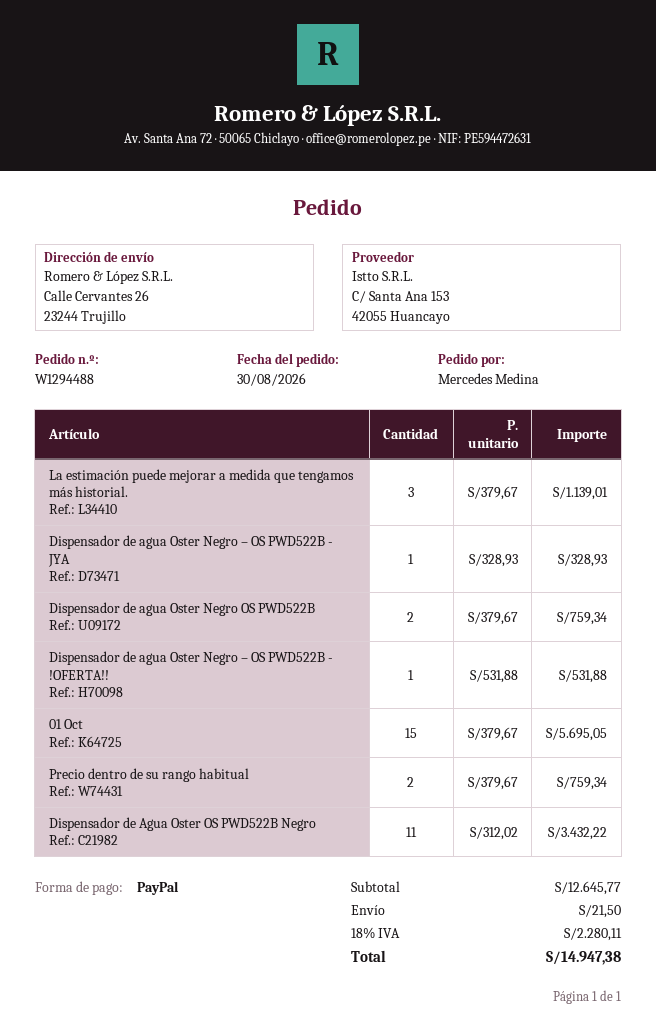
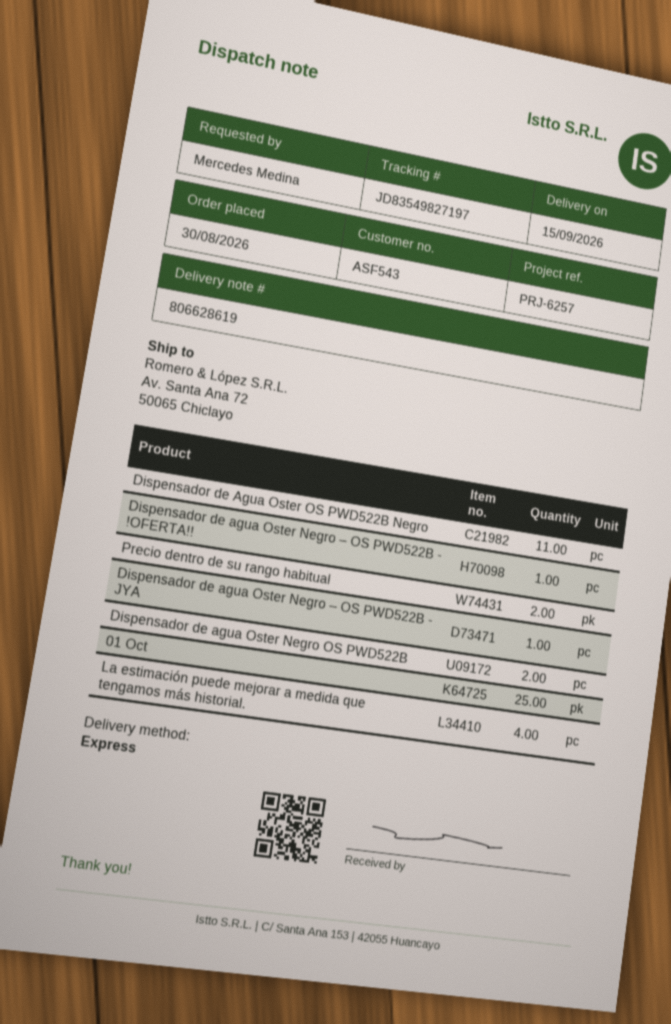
ship to: Calle Cervantes 26, 23244 Trujillo -> Av. Santa Ana 72, 50065 Chiclayo
La estimación puede mejorar a medida que tengamos más historial.: 3 -> 4
01 Oct: 15 -> 25

